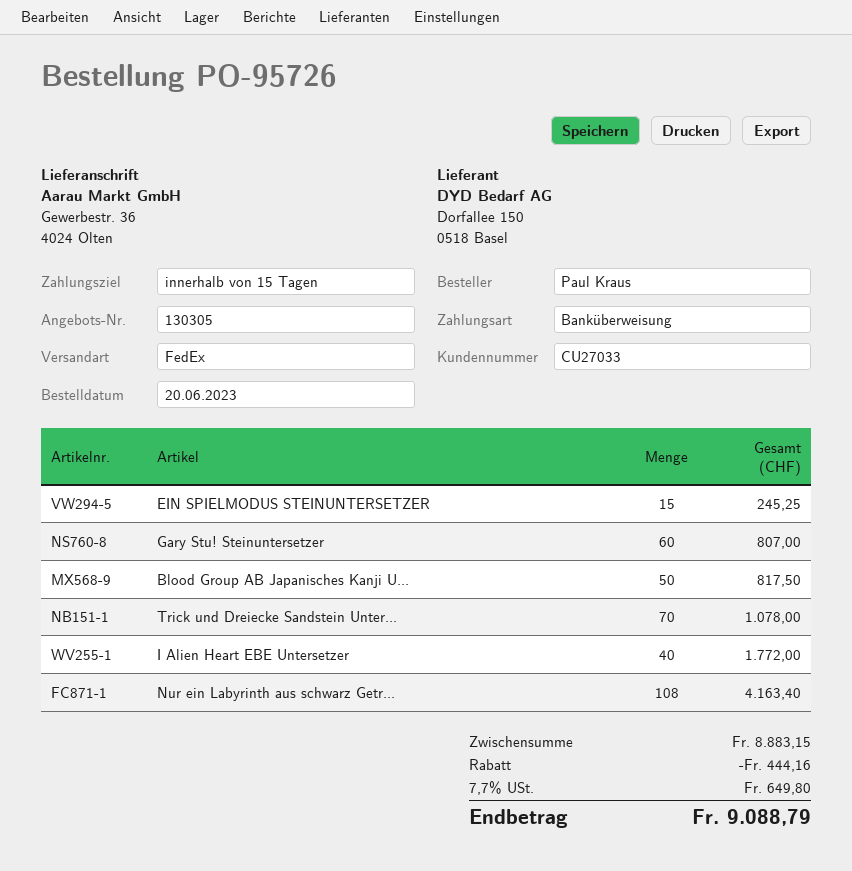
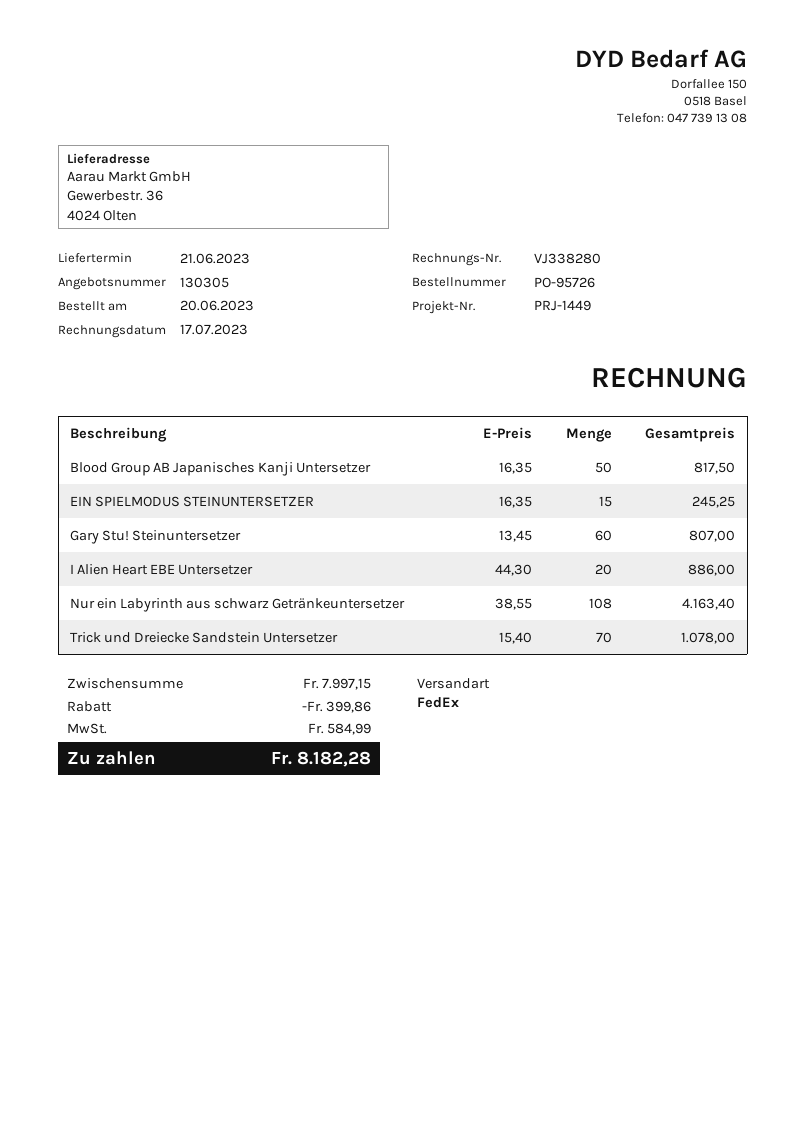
I Alien Heart EBE Untersetzer: 40 for 1772.00 -> 20 for 886.00
subtotal: 8883.15 -> 7997.15
discount: 444.16 -> 399.86
tax: 649.80 -> 584.99
total: 9088.79 -> 8182.28

